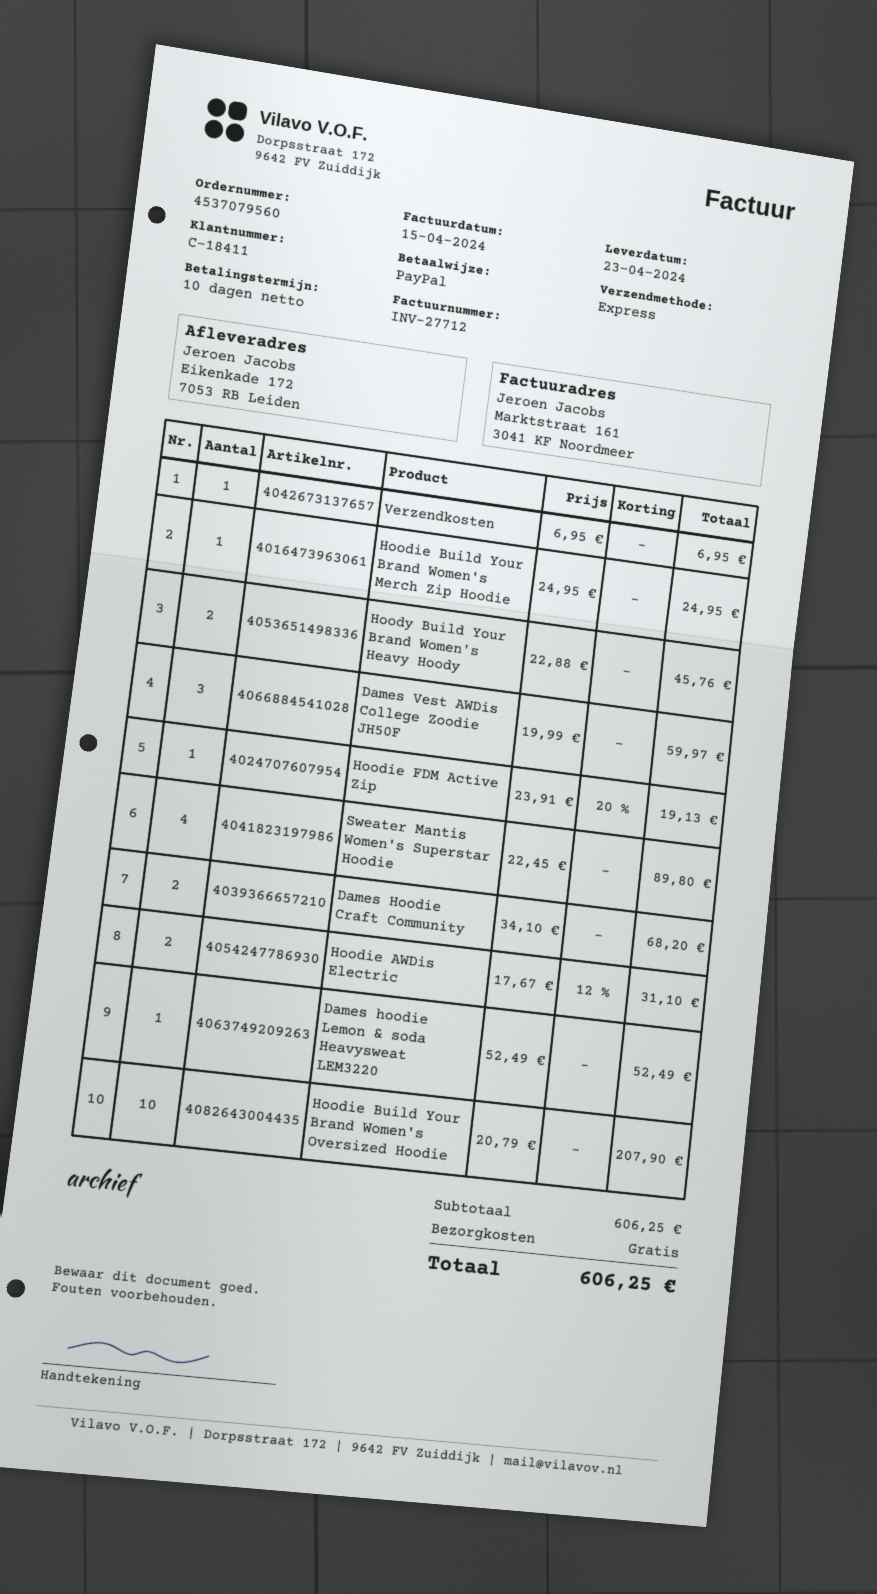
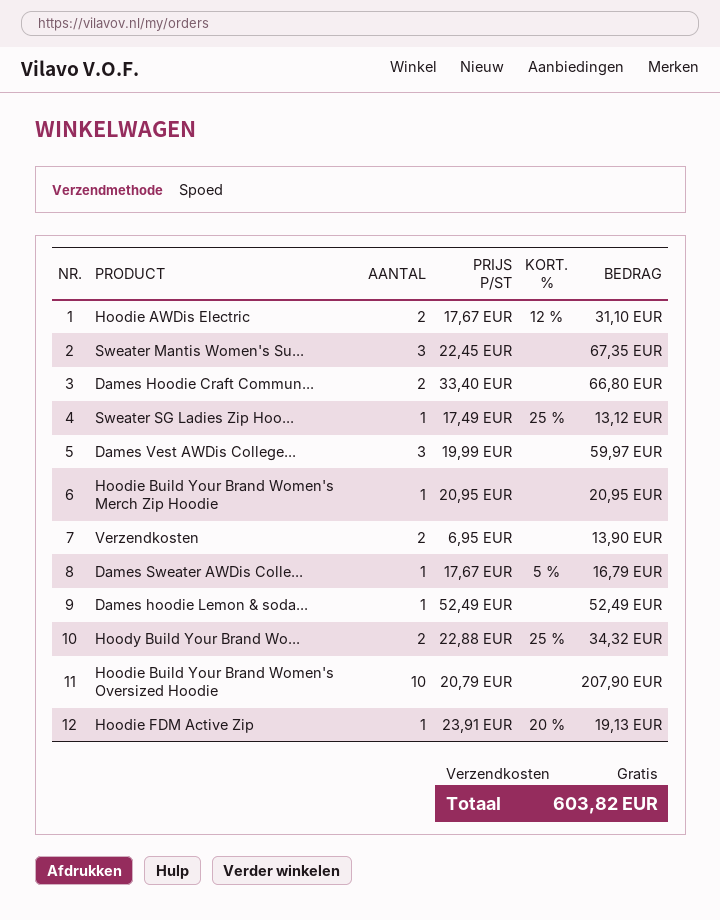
Verzendkosten: 1 x 6.95 = 6.95 -> 2 x 6.95 = 13.90
Hoodie Build Your Brand Women's Merch Zip Hoodie: 1 x 24.95 = 24.95 -> 1 x 20.95 = 20.95
Hoody Build Your Brand Women's Heavy Hoody: 2 x 22.88 = 45.76 -> 2 x 22.88 - 25% = 34.32
Sweater Mantis Women's Superstar Hoodie: 4 x 22.45 = 89.80 -> 3 x 22.45 = 67.35
Dames Hoodie Craft Community: 2 x 34.10 = 68.20 -> 2 x 33.40 = 66.80
Sweater SG Ladies Zip Hoo...: none -> 1 x 17.49 - 25% = 13.12
Dames Sweater AWDis Colle...: none -> 1 x 17.67 - 5% = 16.79
total: 606.25 -> 603.82

